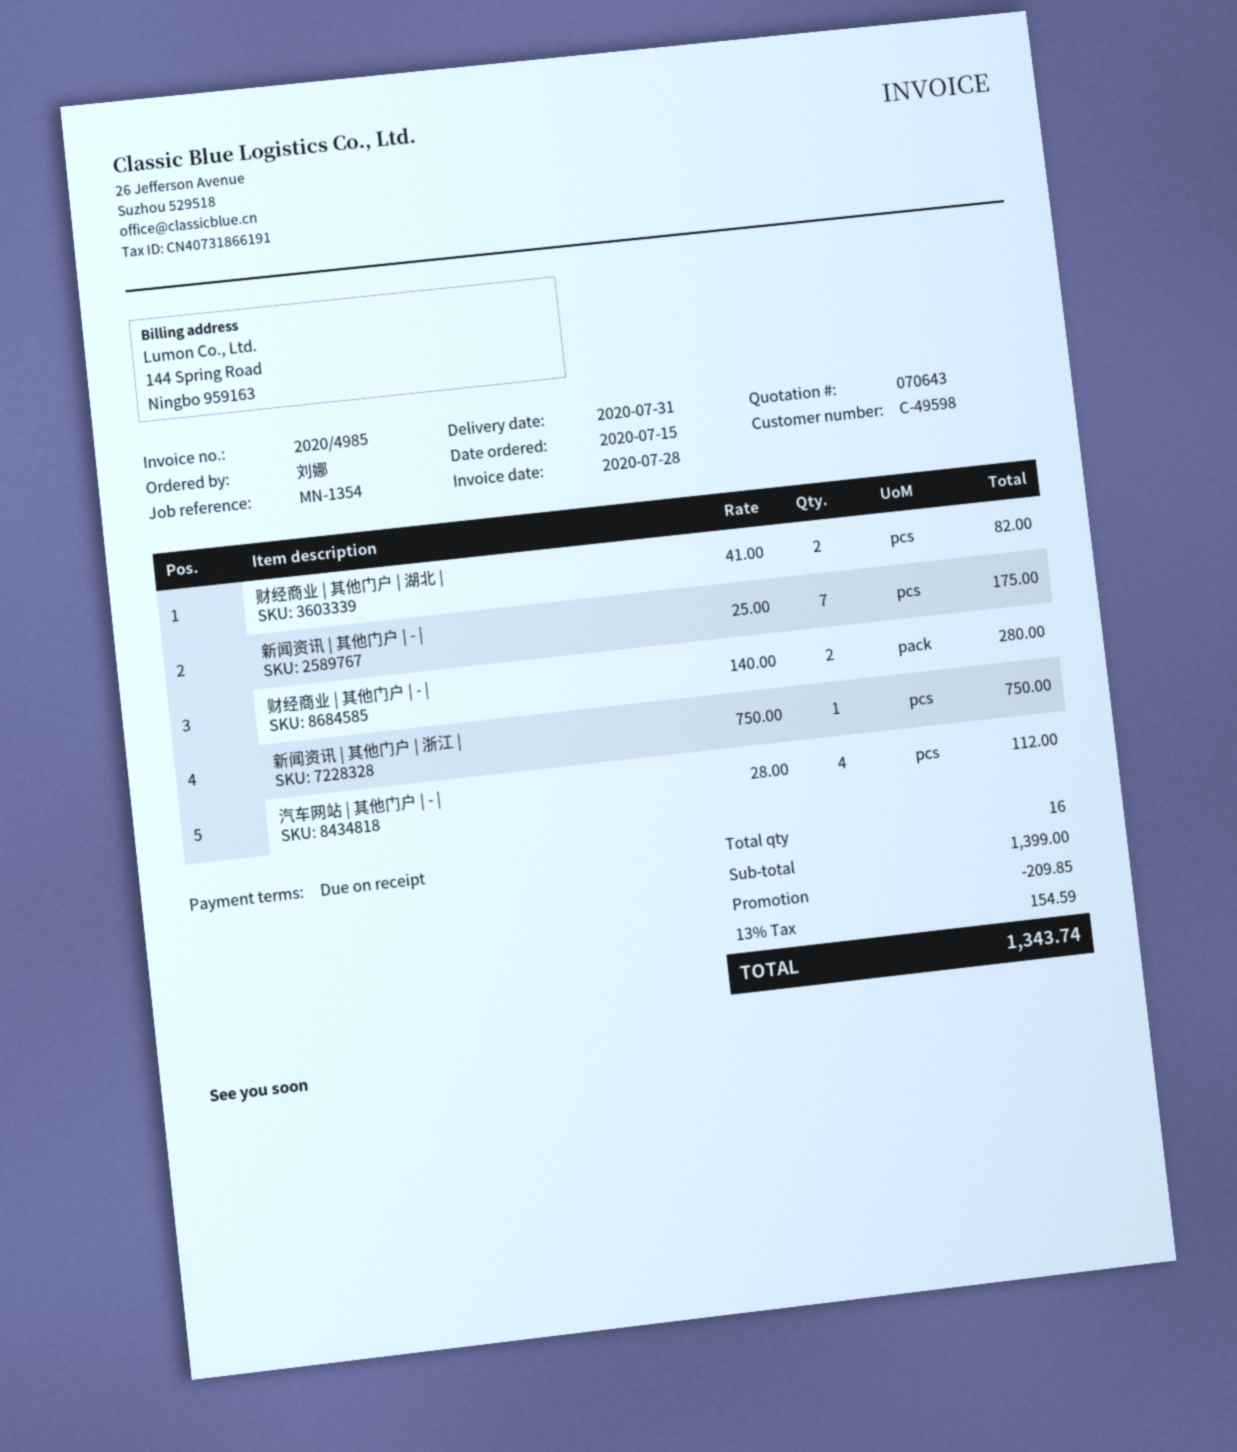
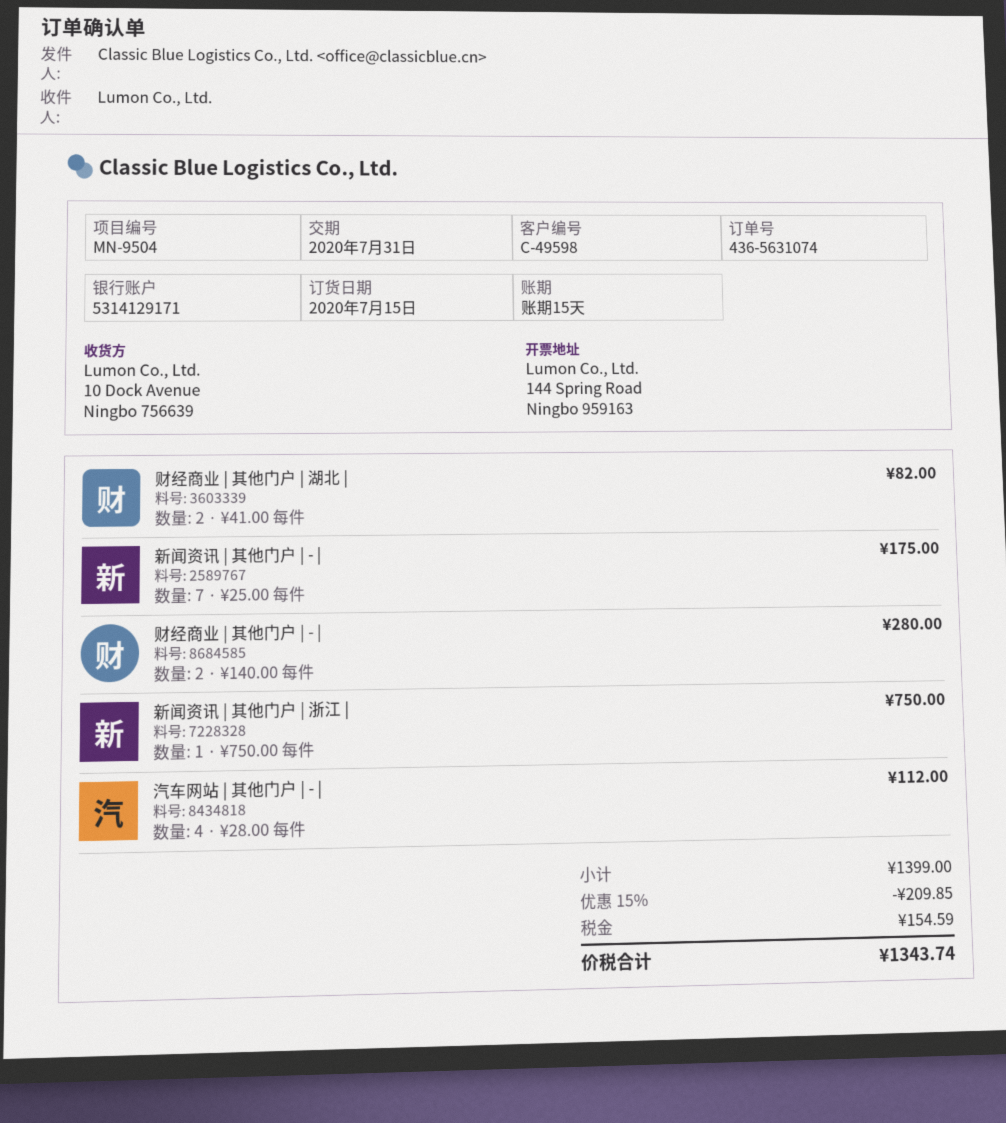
payment terms: on receipt -> 15 days
reference: MN-1354 -> MN-9504

